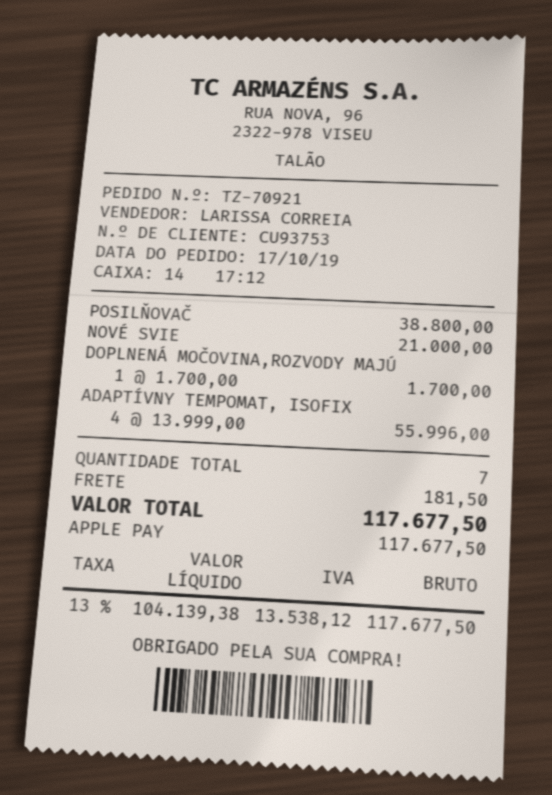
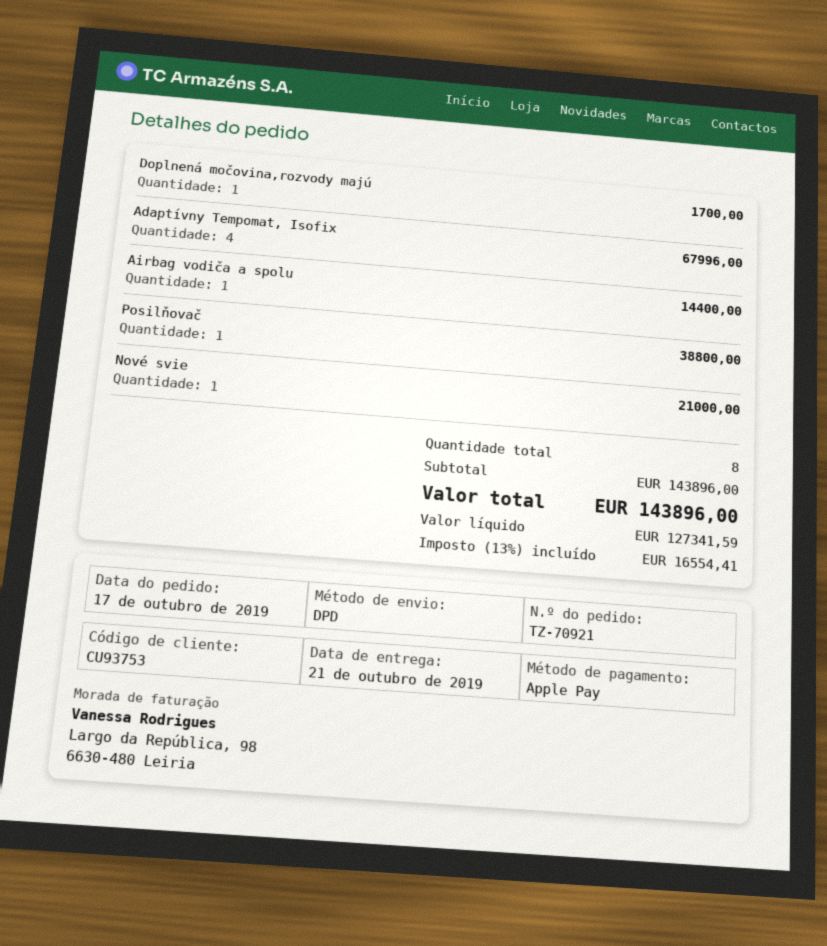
ADAPTÍVNY TEMPOMAT, ISOFIX: 4 for 55996.00 -> 4 for 67996.00
Airbag vodiča a spolu: none -> 1 for 14400.00
total quantity: 7 -> 8
shipping: 181.50 -> none
net: 104139.38 -> 127341.59
tax: 13% = 13538.12 -> 13% = 16554.41
total: 117677.50 -> 143896.00

